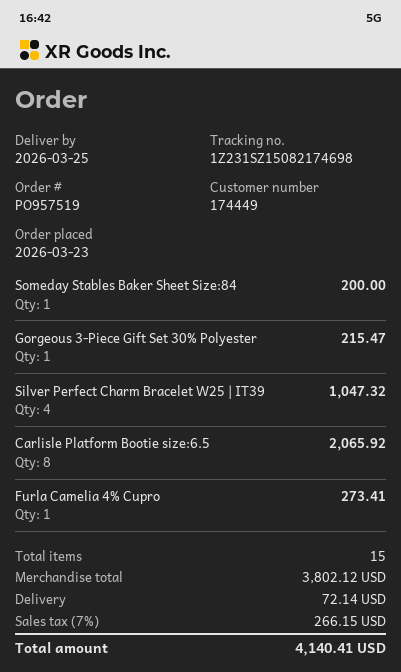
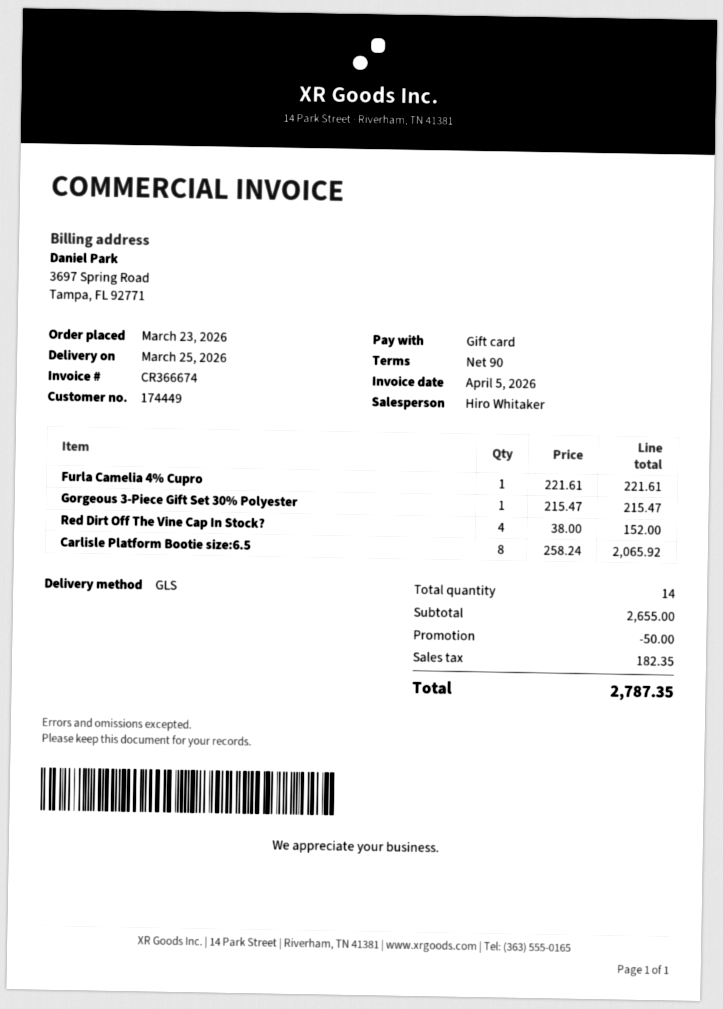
Someday Stables Baker Sheet Size:84: 1 for 200.00 -> none
Silver Perfect Charm Bracelet W25 | IT39: 4 for 1047.32 -> none
Furla Camelia 4% Cupro: 1 for 273.41 -> 1 for 221.61
Red Dirt Off The Vine Cap In Stock?: none -> 4 for 152.00
total quantity: 15 -> 14
subtotal: 3802.12 -> 2655.00
discount: none -> 50.00
shipping: 72.14 -> none
tax: 266.15 -> 182.35
total: 4140.41 -> 2787.35

